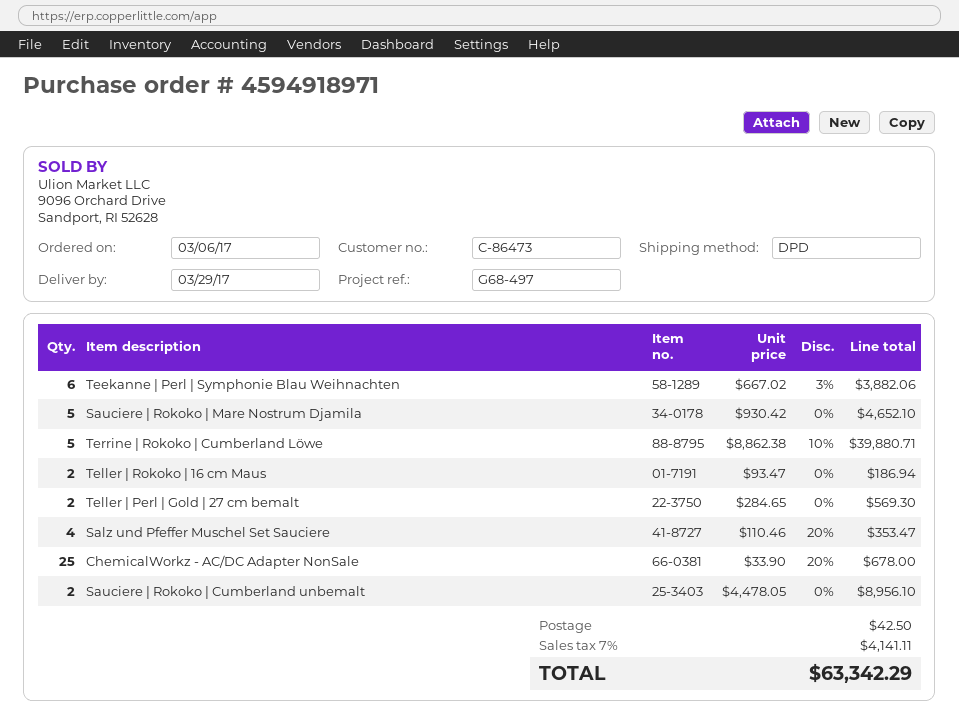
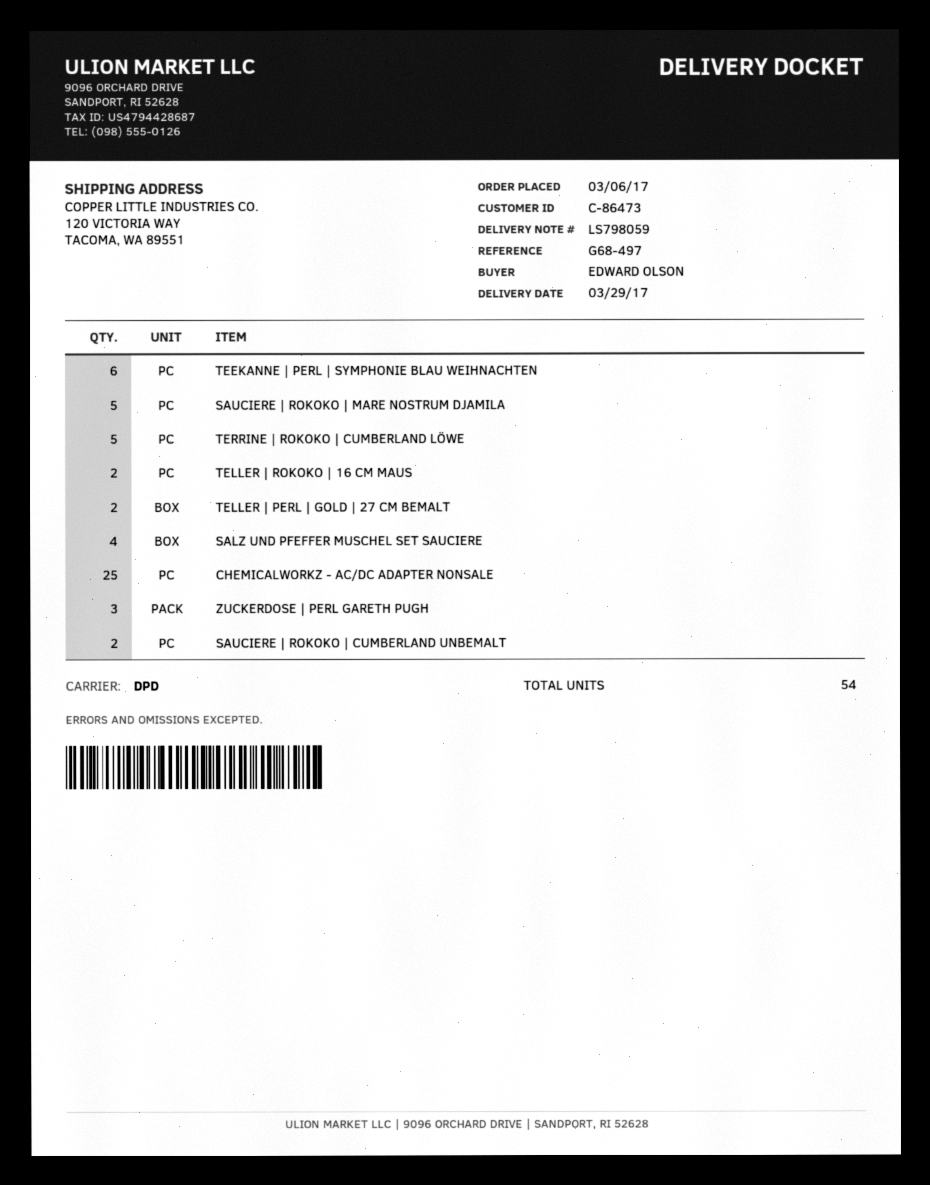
ZUCKERDOSE | PERL GARETH PUGH: none -> 3

